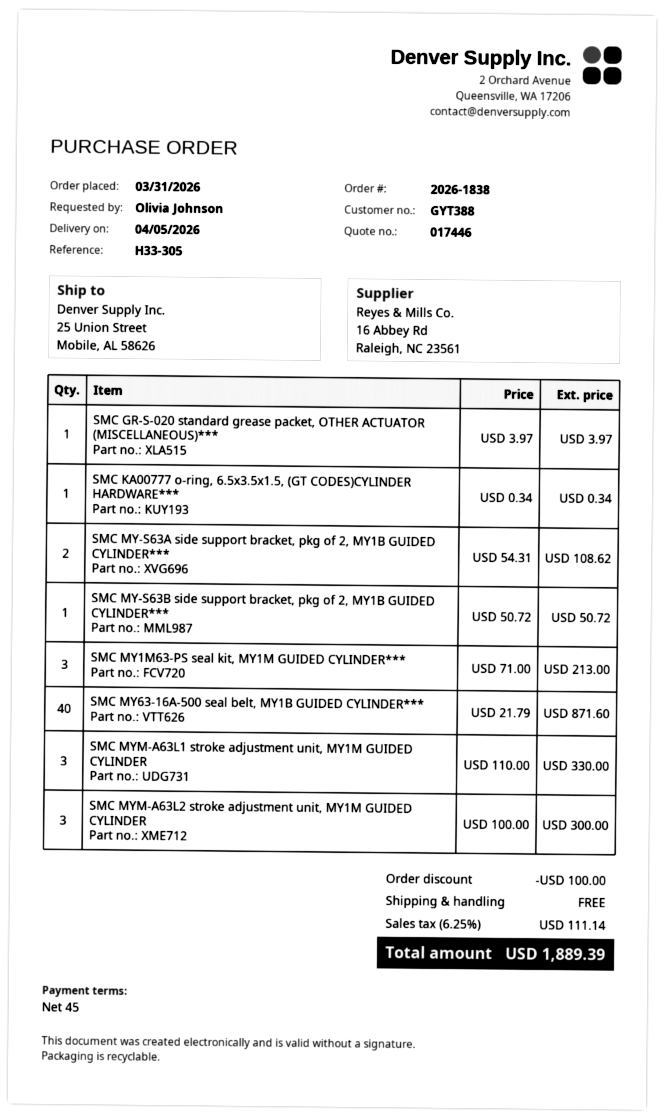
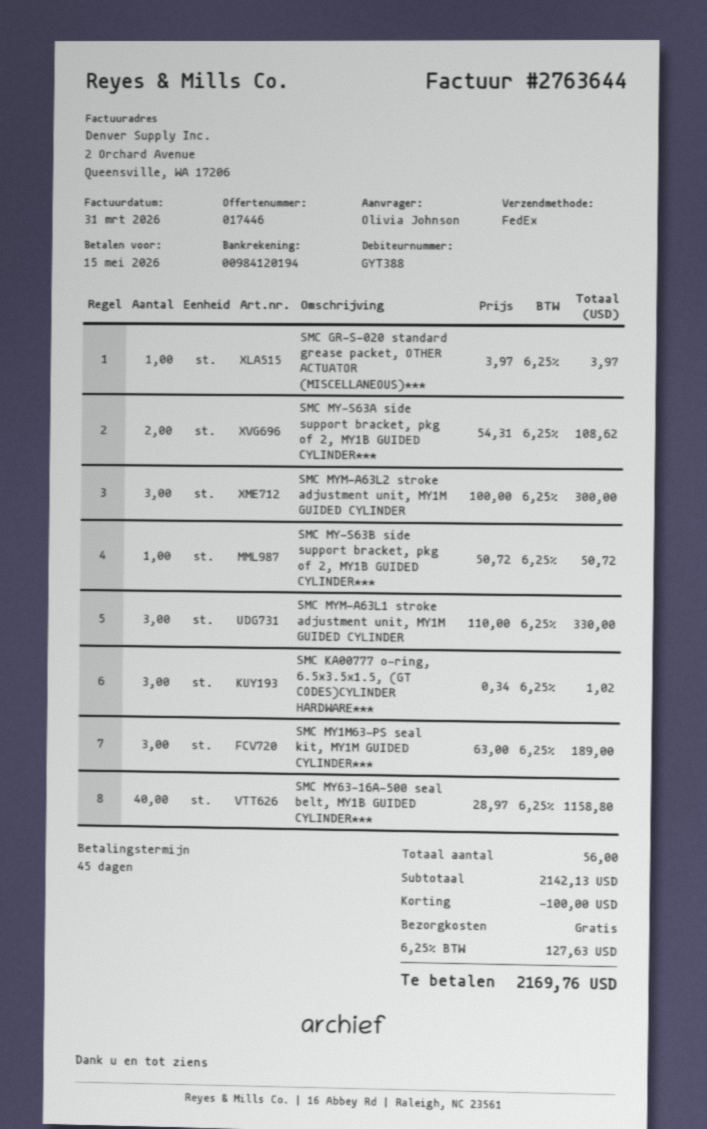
SMC KA00777 o-ring, 6.5x3.5x1.5, (GT CODES)CYLINDER HARDWARE***: 1 x 0.34 = 0.34 -> 3 x 0.34 = 1.02
SMC MY1M63-PS seal kit, MY1M GUIDED CYLINDER***: 3 x 71.00 = 213.00 -> 3 x 63.00 = 189.00
SMC MY63-16A-500 seal belt, MY1B GUIDED CYLINDER***: 40 x 21.79 = 871.60 -> 40 x 28.97 = 1158.80
tax: 6.25% = 111.14 -> 6.25% = 127.63
total: 1889.39 -> 2169.76

